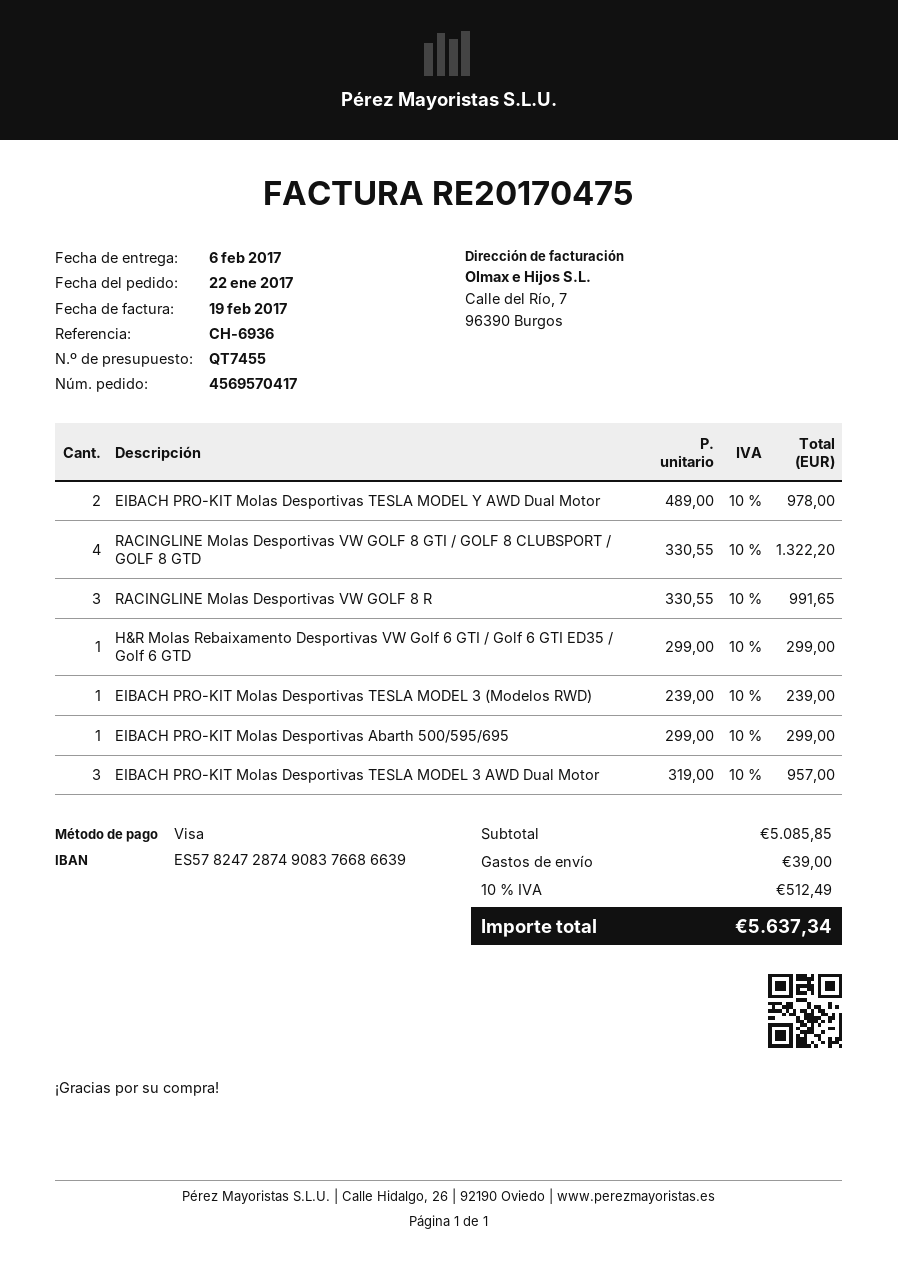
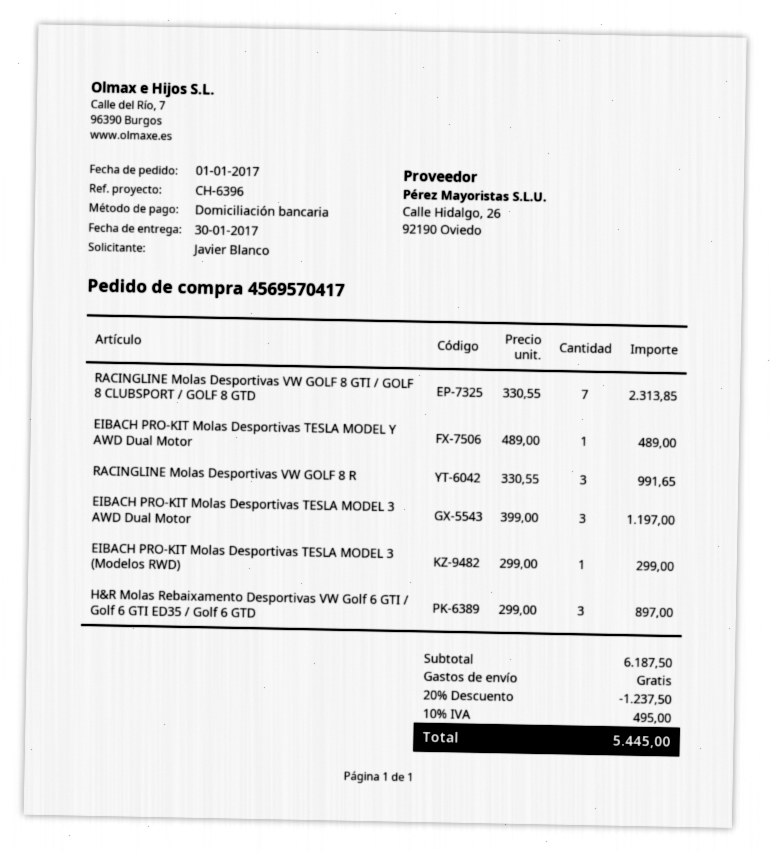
order date: 2017-01-22 -> 2017-01-01
delivery date: 2017-02-06 -> 2017-01-30
reference: CH-6936 -> CH-6396
payment method: Visa -> direct debit
EIBACH PRO-KIT Molas Desportivas TESLA MODEL Y AWD Dual Motor: 2 x 489.00 = 978.00 -> 1 x 489.00 = 489.00
RACINGLINE Molas Desportivas VW GOLF 8 GTI / GOLF 8 CLUBSPORT / GOLF 8 GTD: 4 x 330.55 = 1322.20 -> 7 x 330.55 = 2313.85
H&R Molas Rebaixamento Desportivas VW Golf 6 GTI / Golf 6 GTI ED35 / Golf 6 GTD: 1 x 299.00 = 299.00 -> 3 x 299.00 = 897.00
EIBACH PRO-KIT Molas Desportivas TESLA MODEL 3 (Modelos RWD): 1 x 239.00 = 239.00 -> 1 x 299.00 = 299.00
EIBACH PRO-KIT Molas Desportivas Abarth 500/595/695: 1 x 299.00 = 299.00 -> none
EIBACH PRO-KIT Molas Desportivas TESLA MODEL 3 AWD Dual Motor: 3 x 319.00 = 957.00 -> 3 x 399.00 = 1197.00
subtotal: 5085.85 -> 6187.50
discount: none -> 20% = 1237.50
shipping: 39.00 -> 0.00
tax: 10% = 512.49 -> 10% = 495.00
total: 5637.34 -> 5445.00

